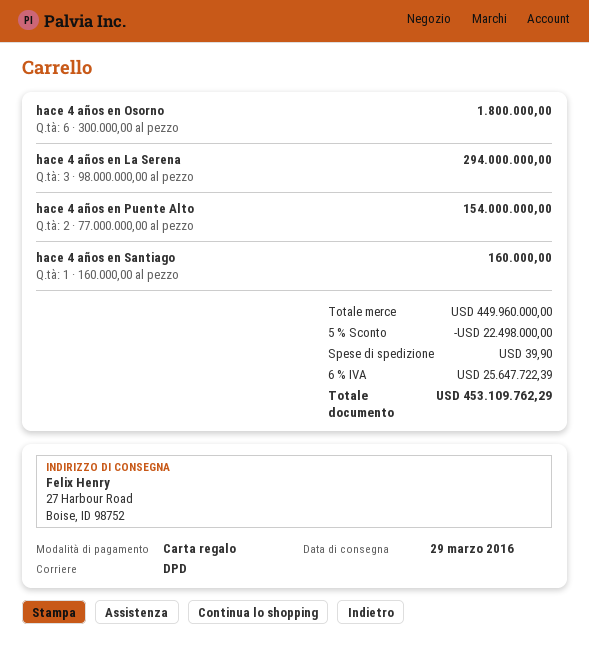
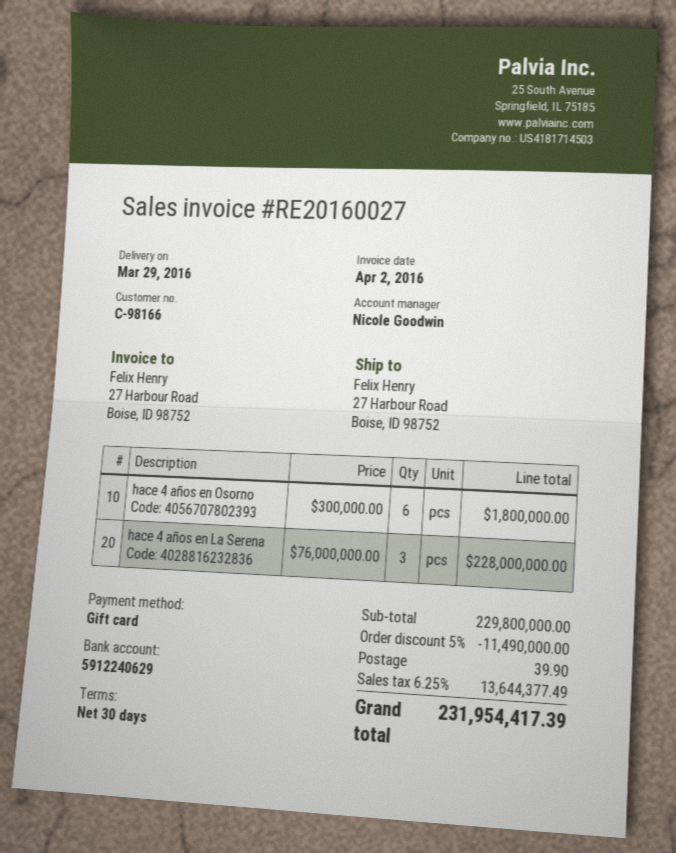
hace 4 años en La Serena: 3 x 98000000.00 = 294000000.00 -> 3 x 76000000.00 = 228000000.00
hace 4 años en Puente Alto: 2 x 77000000.00 = 154000000.00 -> none
hace 4 años en Santiago: 1 x 160000.00 = 160000.00 -> none
subtotal: 449960000.00 -> 229800000.00
discount: 5% = 22498000.00 -> 5% = 11490000.00
tax: 6% = 25647722.39 -> 6.25% = 13644377.49
total: 453109762.29 -> 231954417.39

